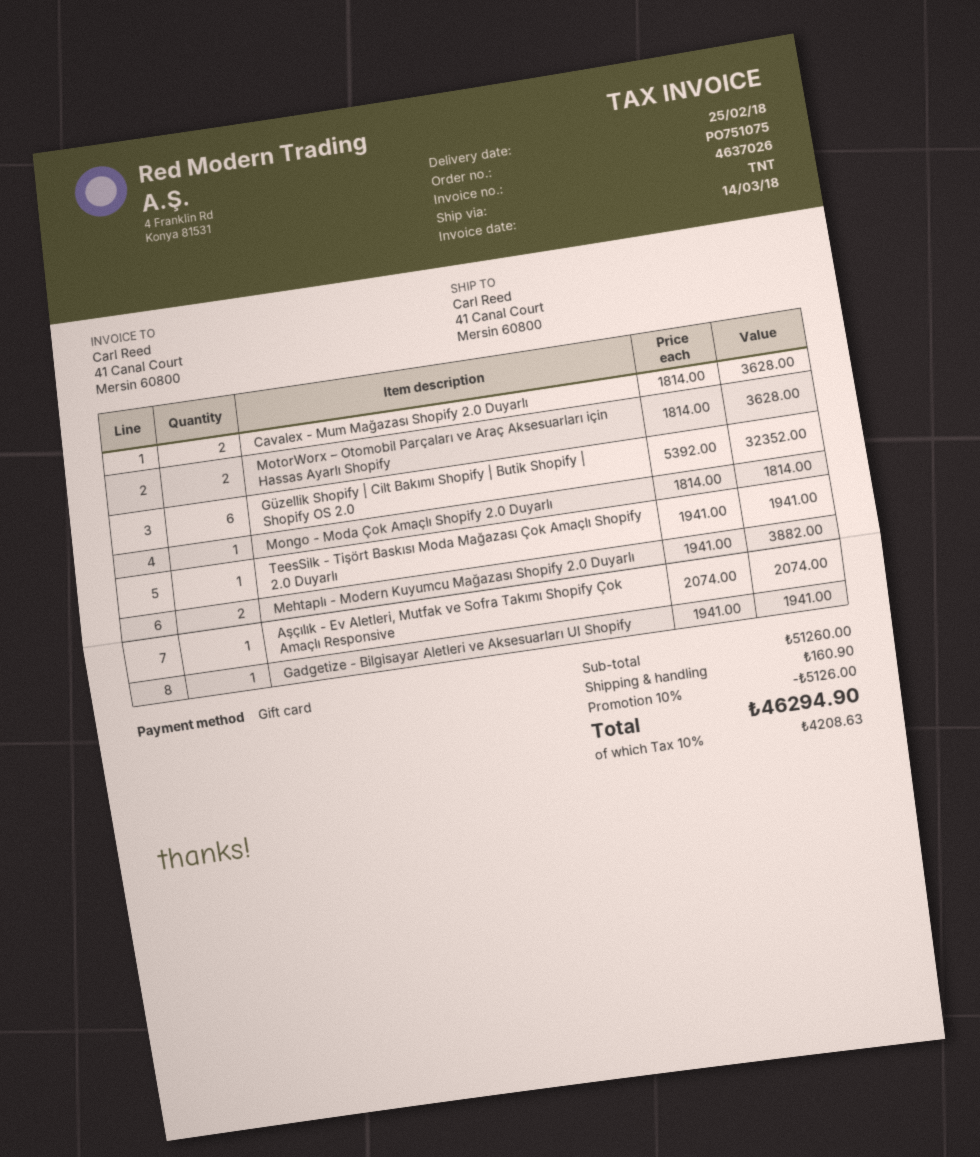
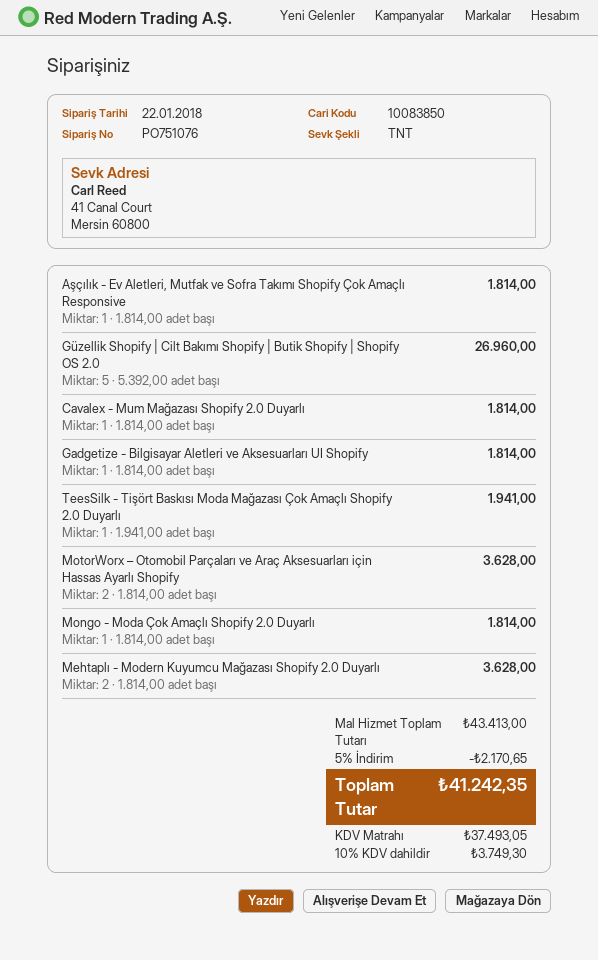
order number: PO751075 -> PO751076
Cavalex - Mum Mağazası Shopify 2.0 Duyarlı: 2 x 1814.00 = 3628.00 -> 1 x 1814.00 = 1814.00
Güzellik Shopify | Cilt Bakımı Shopify | Butik Shopify | Shopify OS 2.0: 6 x 5392.00 = 32352.00 -> 5 x 5392.00 = 26960.00
Mehtaplı - Modern Kuyumcu Mağazası Shopify 2.0 Duyarlı: 2 x 1941.00 = 3882.00 -> 2 x 1814.00 = 3628.00
Aşçılık - Ev Aletleri, Mutfak ve Sofra Takımı Shopify Çok Amaçlı Responsive: 1 x 2074.00 = 2074.00 -> 1 x 1814.00 = 1814.00
Gadgetize - Bilgisayar Aletleri ve Aksesuarları UI Shopify: 1 x 1941.00 = 1941.00 -> 1 x 1814.00 = 1814.00
subtotal: 51260.00 -> 43413.00
discount: 10% = 5126.00 -> 5% = 2170.65
shipping: 160.90 -> none
tax: 10% = 4208.63 -> 10% = 3749.30
total: 46294.90 -> 41242.35

